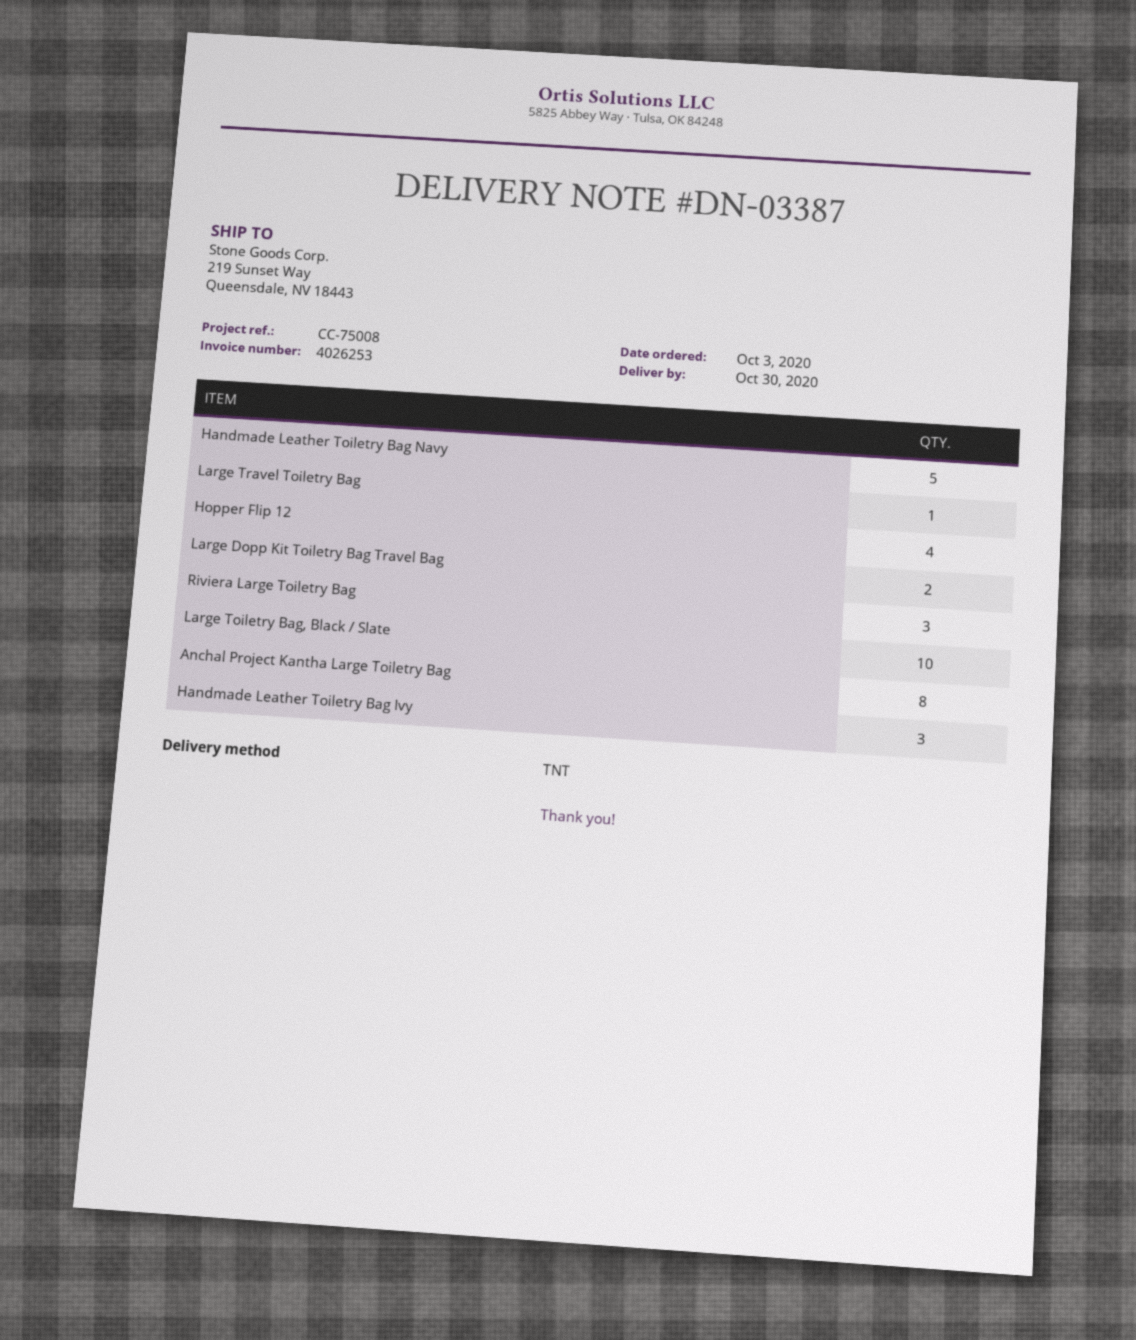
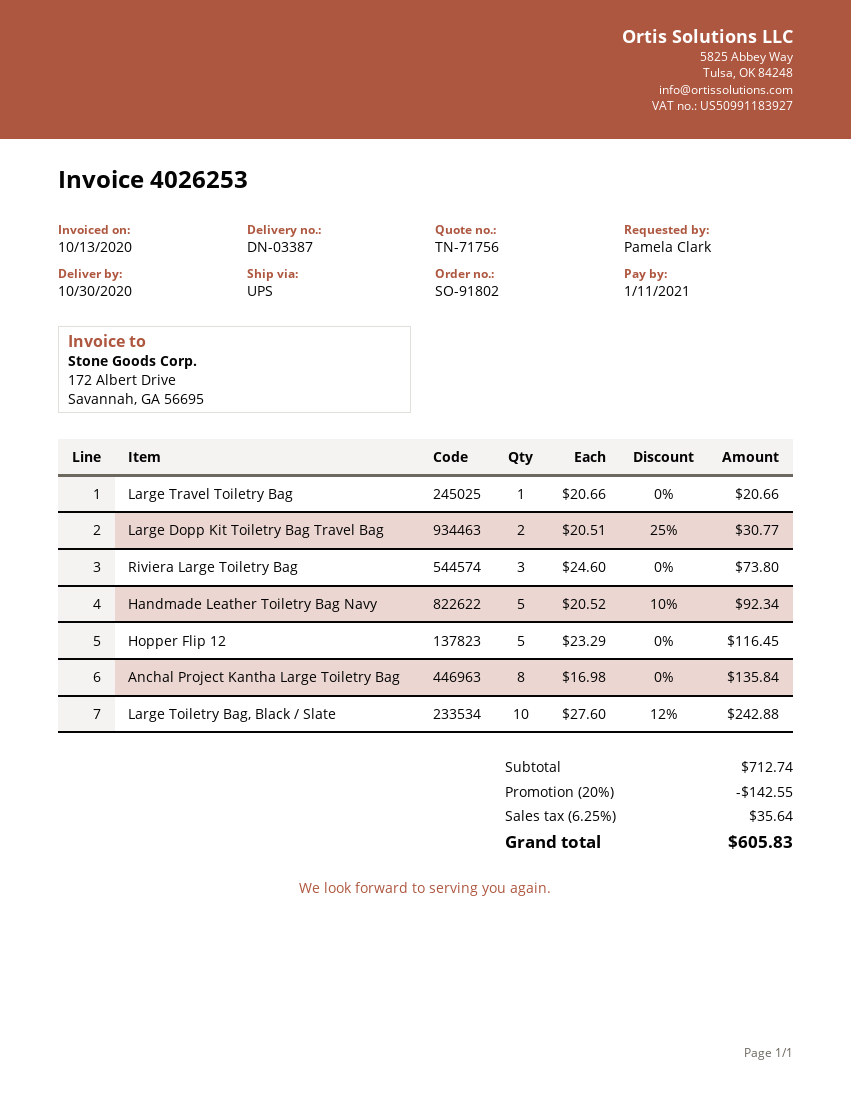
shipping method: TNT -> UPS
Hopper Flip 12: 4 -> 5
Handmade Leather Toiletry Bag Ivy: 3 -> none

